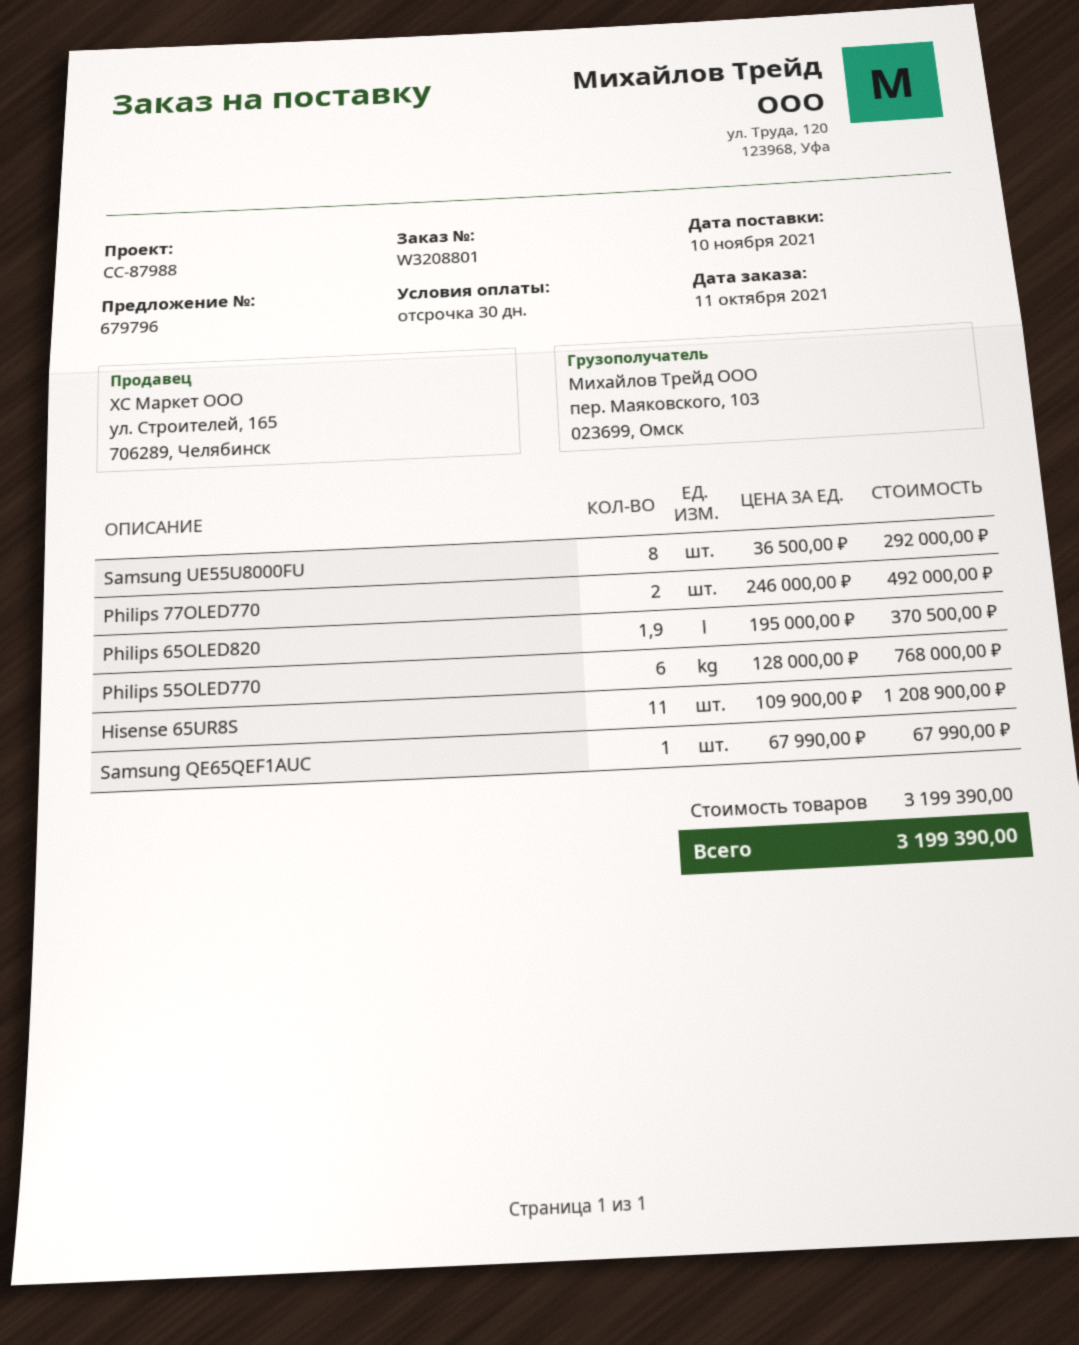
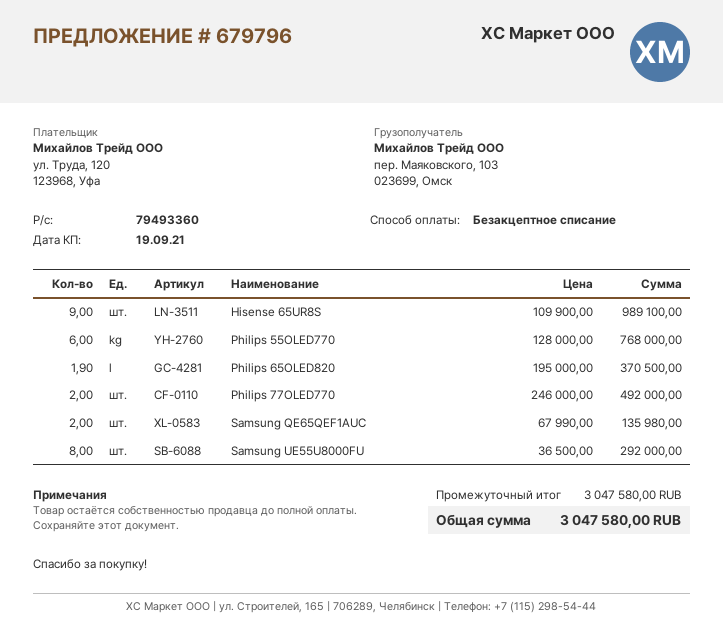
Hisense 65UR8S: 11 x 109900.00 = 1208900.00 -> 9 x 109900.00 = 989100.00
Samsung QE65QEF1AUC: 1 x 67990.00 = 67990.00 -> 2 x 67990.00 = 135980.00
subtotal: 3199390.00 -> 3047580.00
total: 3199390.00 -> 3047580.00

